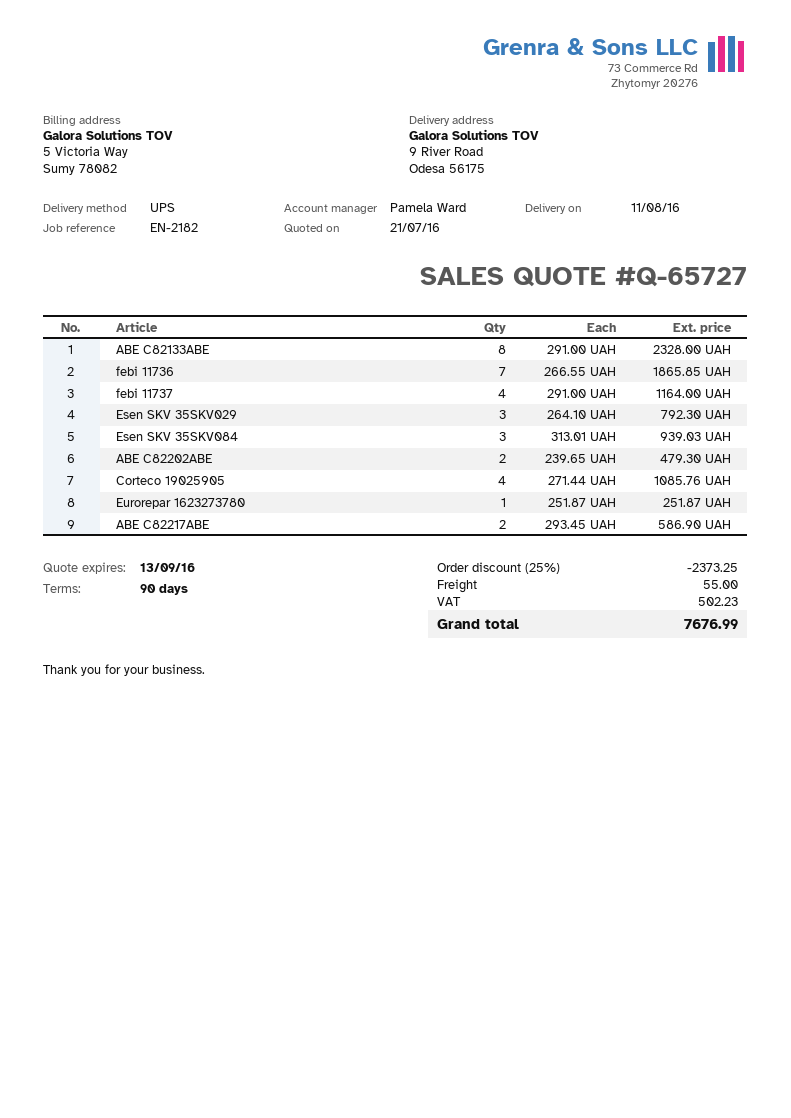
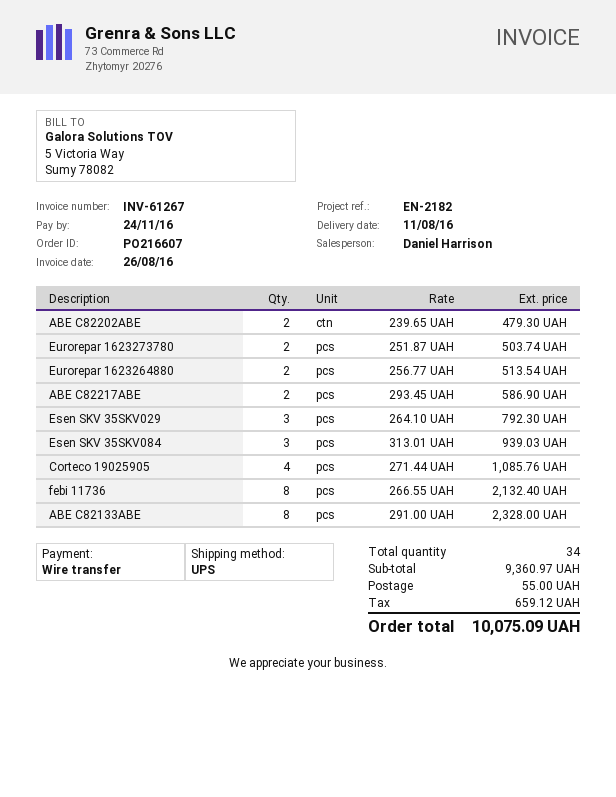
sales rep: Pamela Ward -> Daniel Harrison
febi 11736: 7 x 266.55 = 1865.85 -> 8 x 266.55 = 2132.40
febi 11737: 4 x 291.00 = 1164.00 -> none
Eurorepar 1623273780: 1 x 251.87 = 251.87 -> 2 x 251.87 = 503.74
Eurorepar 1623264880: none -> 2 x 256.77 = 513.54
discount: 25% = 2373.25 -> none
tax: 502.23 -> 659.12
total: 7676.99 -> 10075.09

